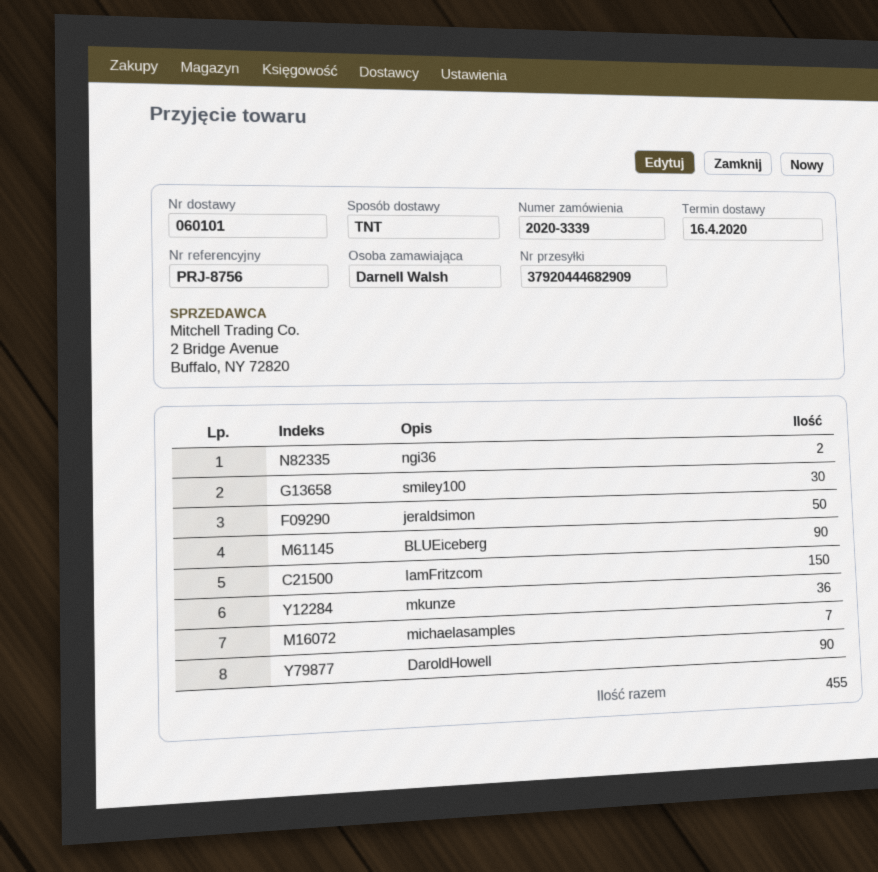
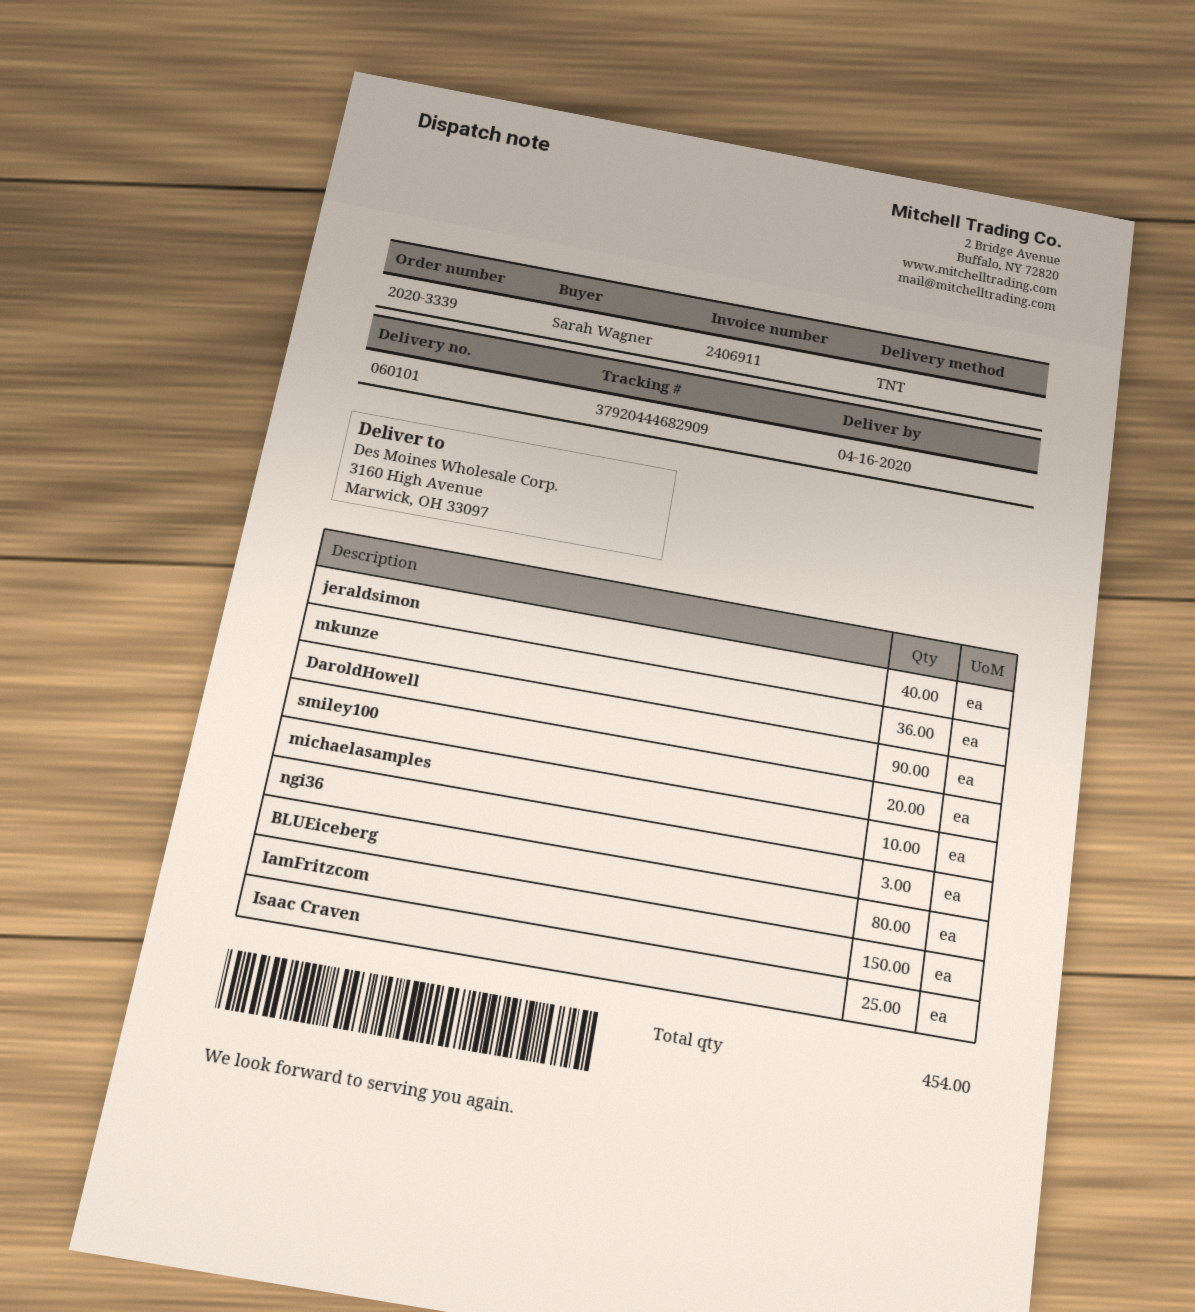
ordered by: Darnell Walsh -> Sarah Wagner
ngi36: 2 -> 3
smiley100: 30 -> 20
jeraldsimon: 50 -> 40
BLUEiceberg: 90 -> 80
michaelasamples: 7 -> 10
Isaac Craven: none -> 25
total quantity: 455 -> 454

